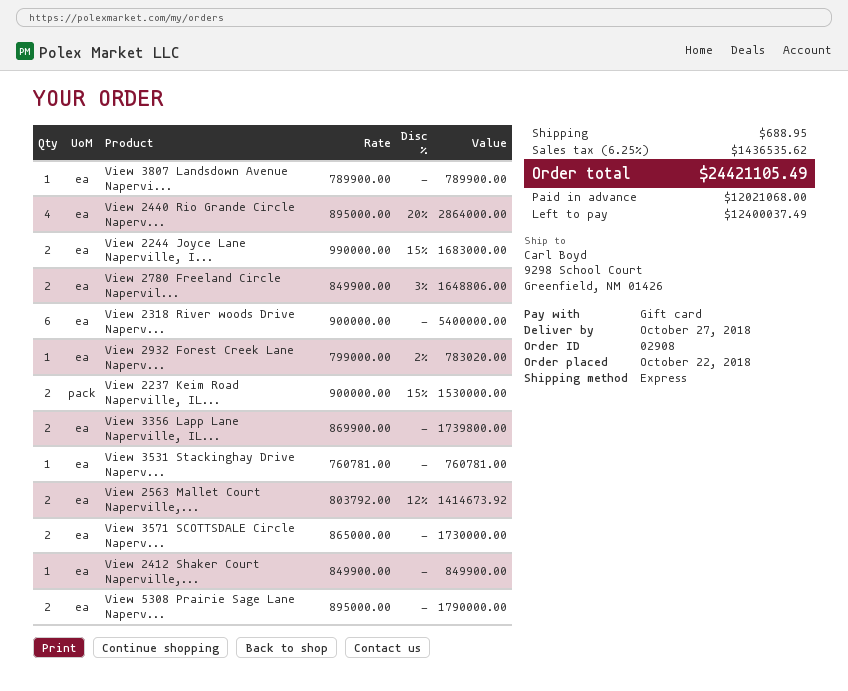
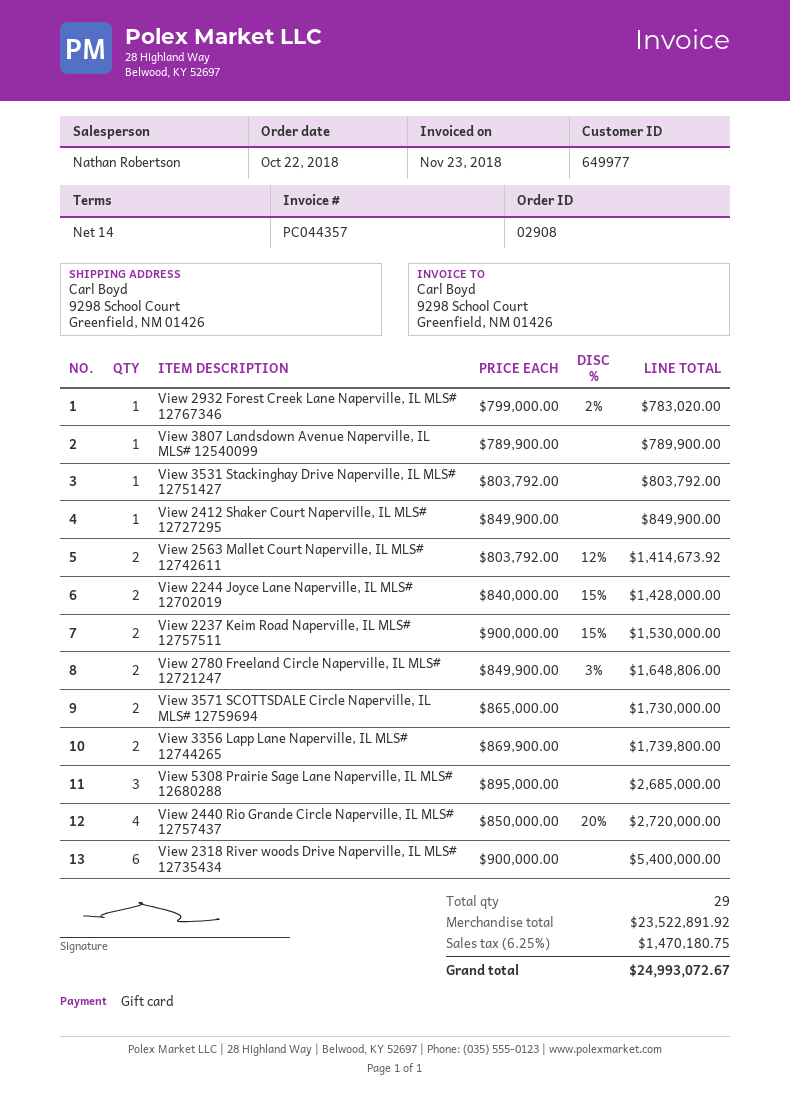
View 2440 Rio Grande Circle Naperv...: 4 x 895000.00 - 20% = 2864000.00 -> 4 x 850000.00 - 20% = 2720000.00
View 2244 Joyce Lane Naperville, I...: 2 x 990000.00 - 15% = 1683000.00 -> 2 x 840000.00 - 15% = 1428000.00
View 3531 Stackinghay Drive Naperv...: 1 x 760781.00 = 760781.00 -> 1 x 803792.00 = 803792.00
View 5308 Prairie Sage Lane Naperv...: 2 x 895000.00 = 1790000.00 -> 3 x 895000.00 = 2685000.00
shipping: 688.95 -> none
tax: 6.25% = 1436535.62 -> 6.25% = 1470180.75
total: 24421105.49 -> 24993072.67

